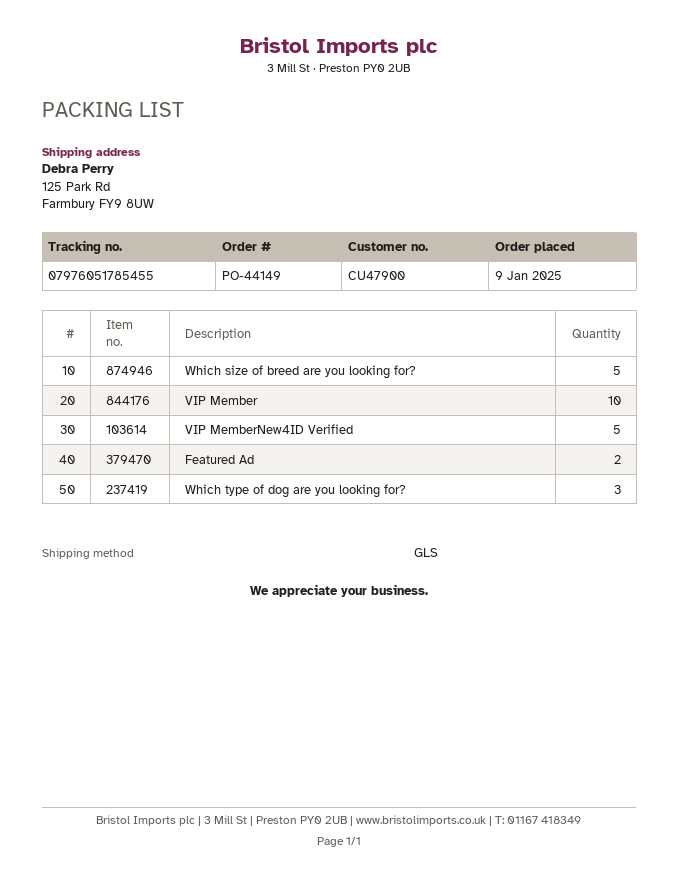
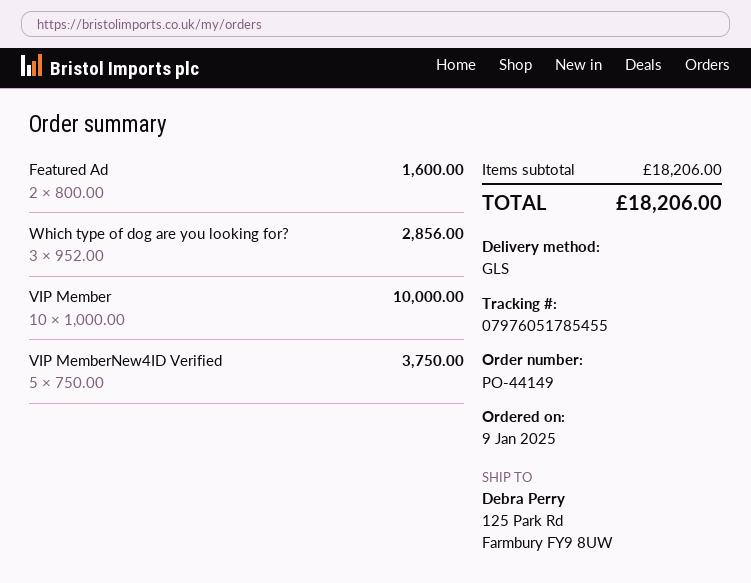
Which size of breed are you looking for?: 5 -> none

